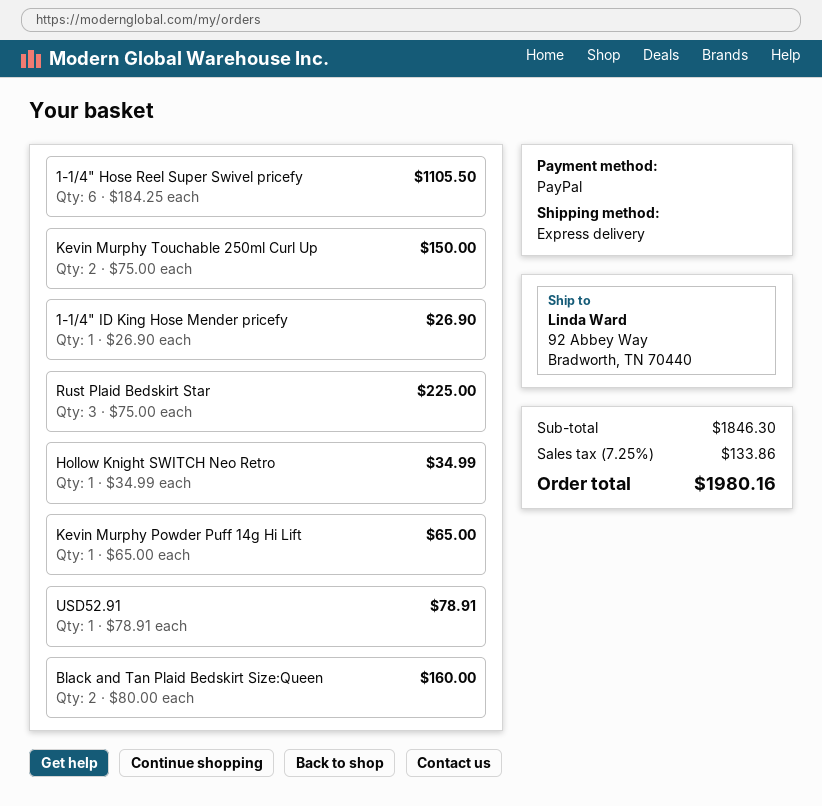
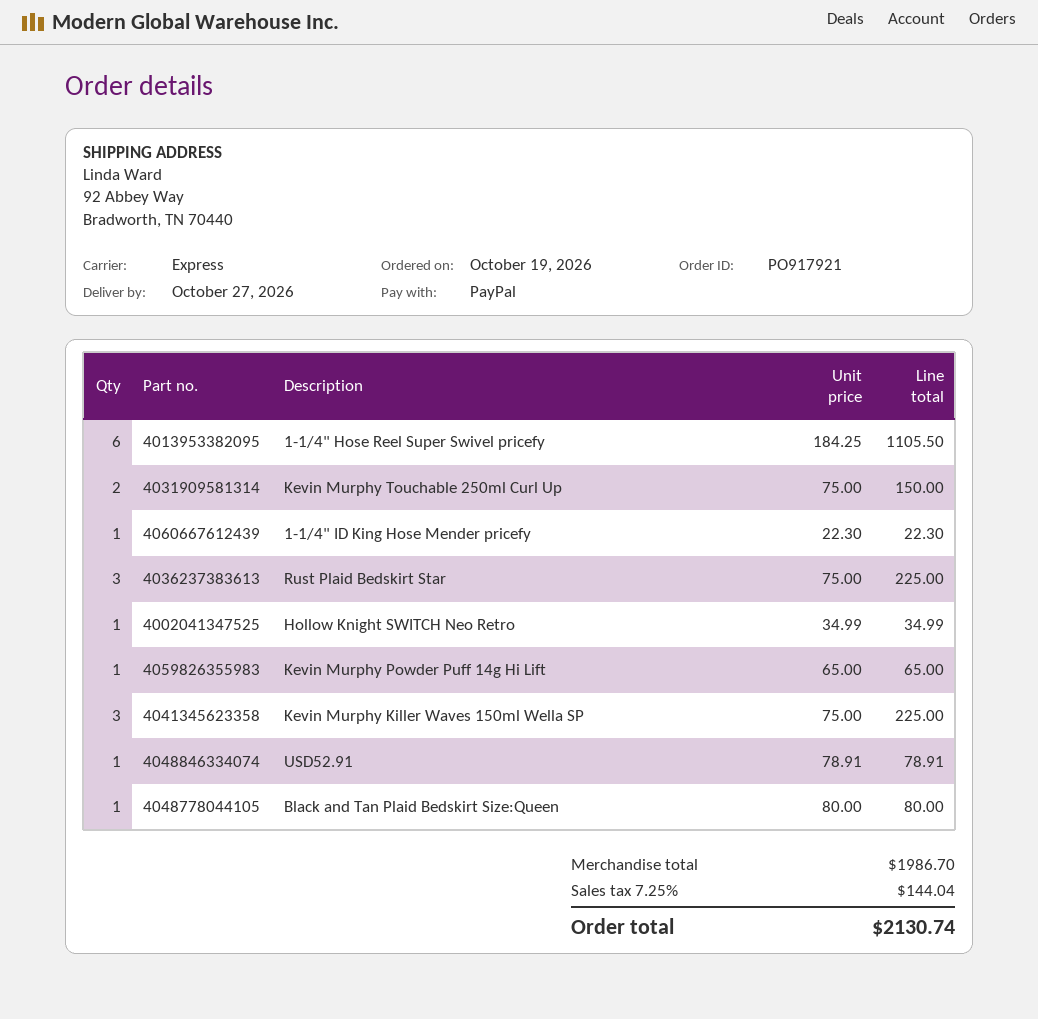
1-1/4" ID King Hose Mender pricefy: 1 x 26.90 = 26.90 -> 1 x 22.30 = 22.30
Black and Tan Plaid Bedskirt Size:Queen: 2 x 80.00 = 160.00 -> 1 x 80.00 = 80.00
Kevin Murphy Killer Waves 150ml Wella SP: none -> 3 x 75.00 = 225.00
subtotal: 1846.30 -> 1986.70
tax: 7.25% = 133.86 -> 7.25% = 144.04
total: 1980.16 -> 2130.74

